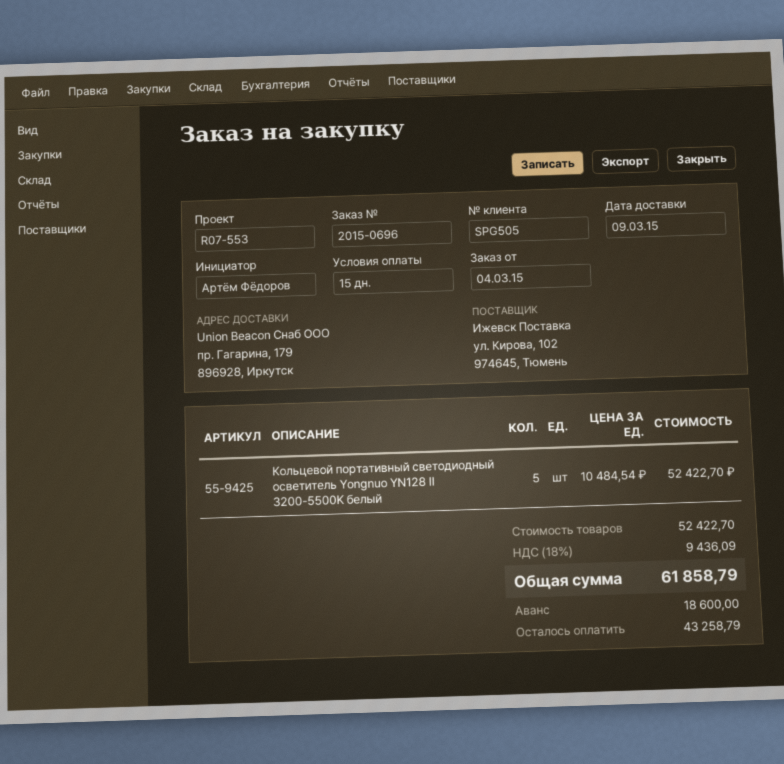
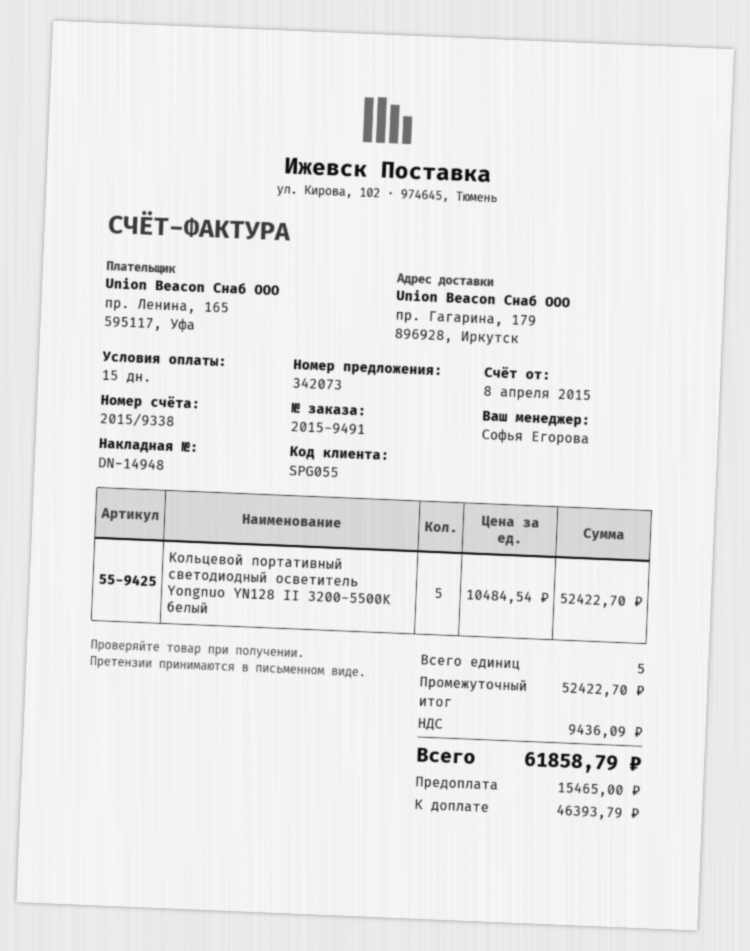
order number: 2015-0696 -> 2015-9491
customer number: SPG505 -> SPG055
deposit: 18600.00 -> 15465.00
balance: 43258.79 -> 46393.79

